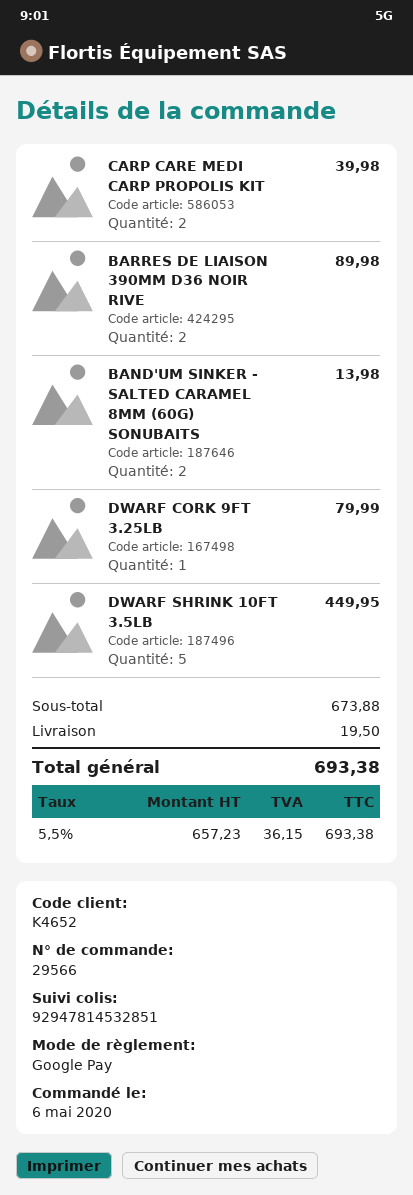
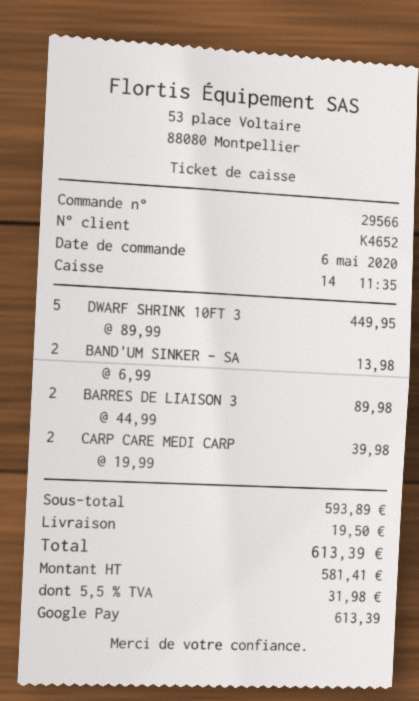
DWARF CORK 9FT 3.25LB: 1 for 79.99 -> none
subtotal: 673.88 -> 593.89
net: 657.23 -> 581.41
tax: 5.5% = 36.15 -> 5.5% = 31.98
total: 693.38 -> 613.39

